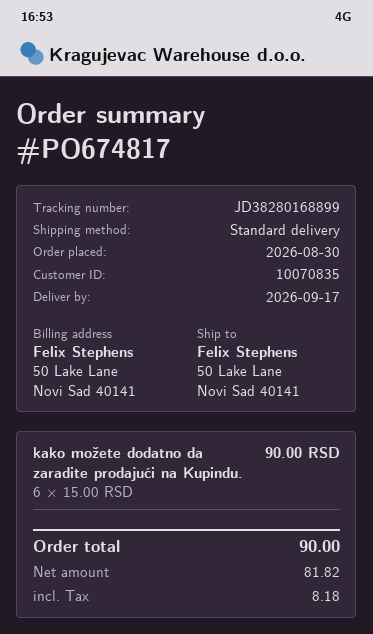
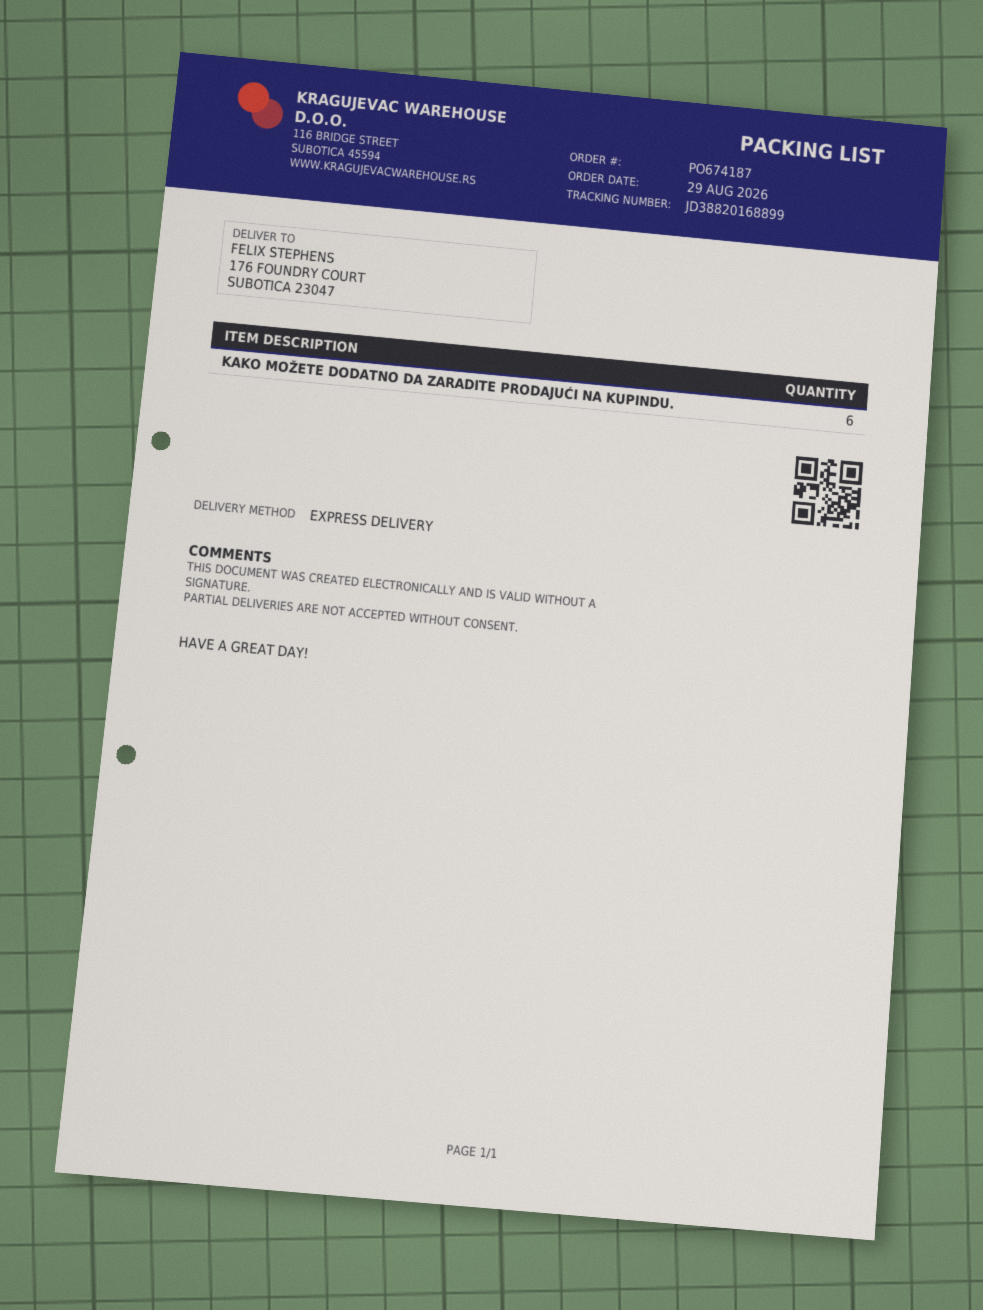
order number: PO674817 -> PO674187
order date: 2026-08-30 -> 2026-08-29
shipping method: standard -> express
tracking number: JD38280168899 -> JD38820168899
ship to: 50 Lake Lane, Novi Sad 40141 -> 176 FOUNDRY COURT, SUBOTICA 23047

